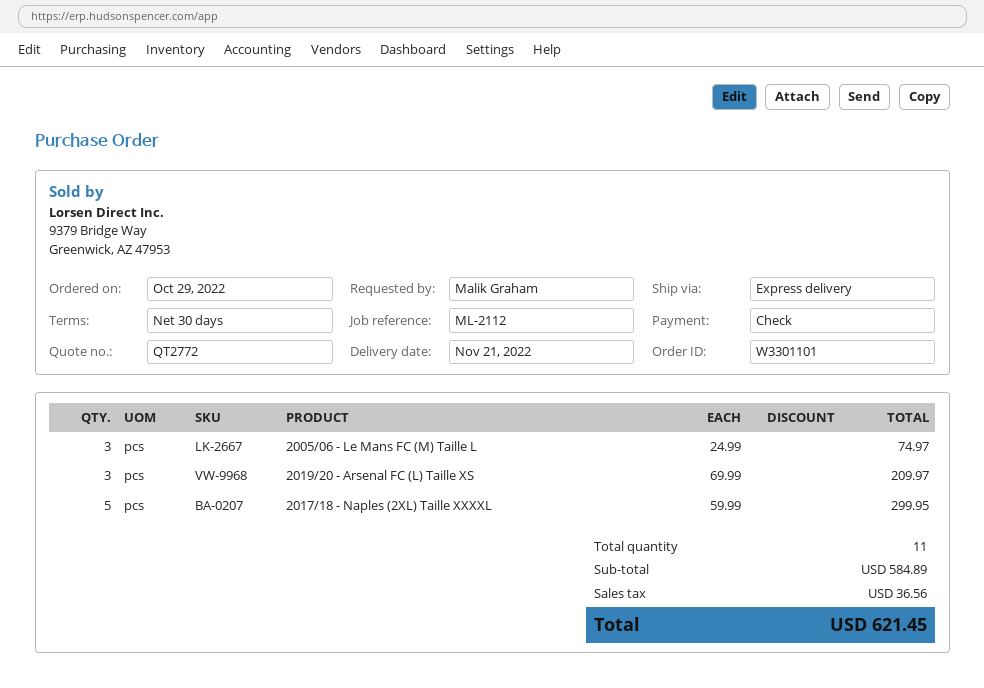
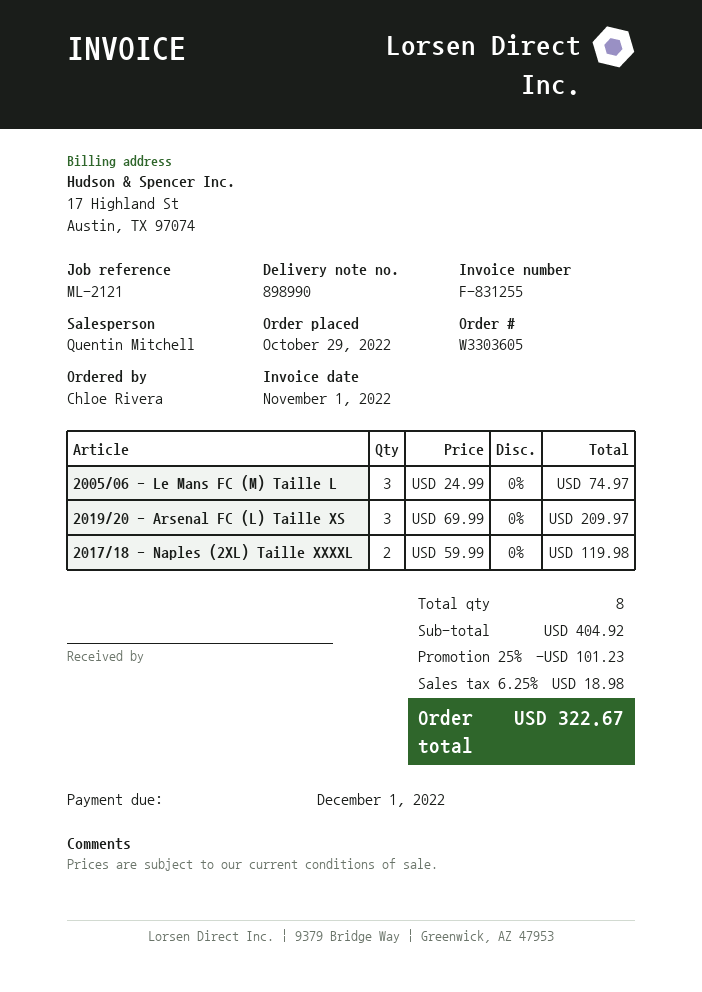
order number: W3301101 -> W3303605
reference: ML-2112 -> ML-2121
ordered by: Malik Graham -> Chloe Rivera
2017/18 - Naples (2XL) Taille XXXXL: 5 x 59.99 = 299.95 -> 2 x 59.99 = 119.98
total quantity: 11 -> 8
subtotal: 584.89 -> 404.92
discount: none -> 25% = 101.23
tax: 36.56 -> 18.98
total: 621.45 -> 322.67

